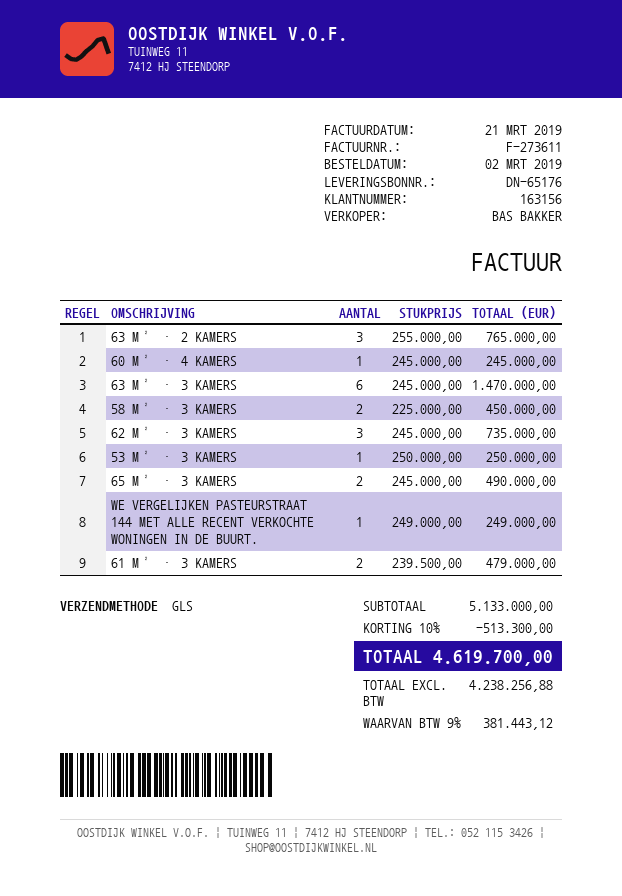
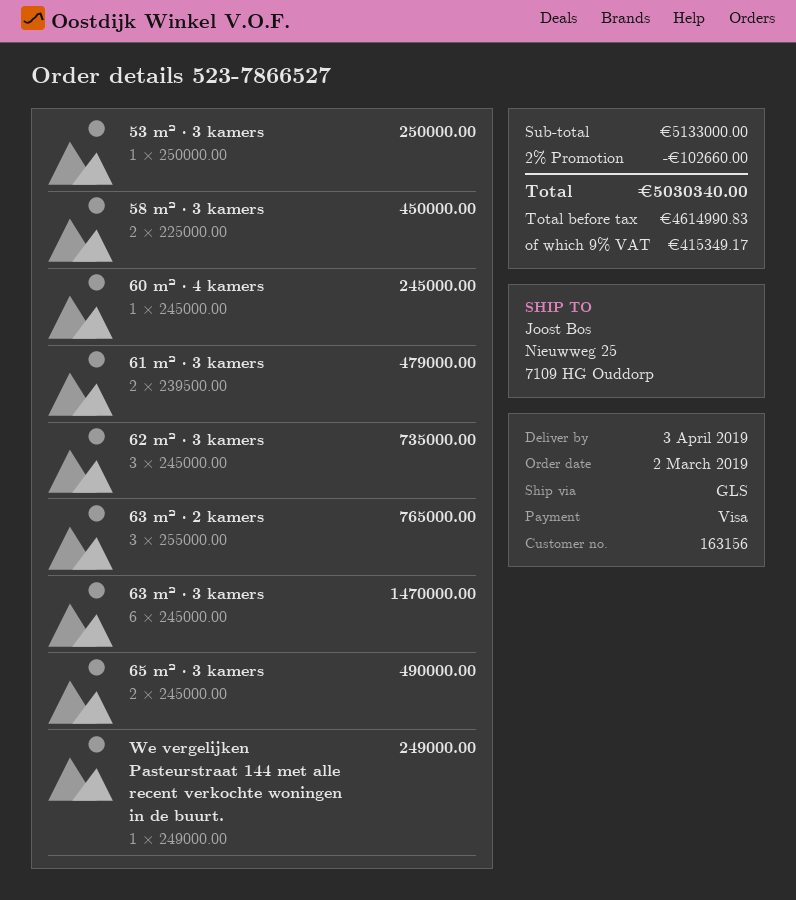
discount: 10% = 513300.00 -> 2% = 102660.00
net: 4238256.88 -> 4614990.83
tax: 9% = 381443.12 -> 9% = 415349.17
total: 4619700.00 -> 5030340.00

